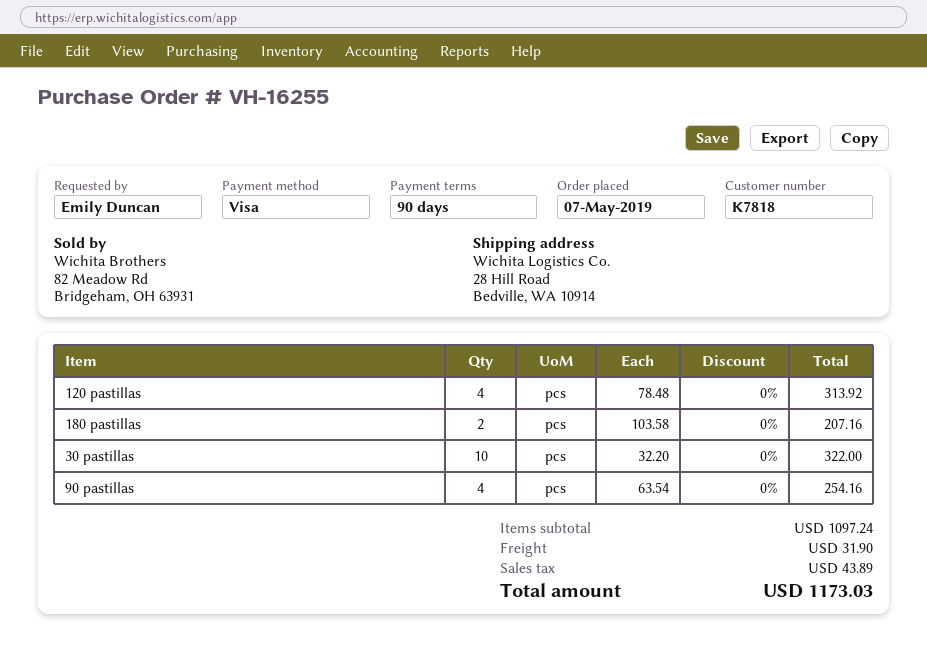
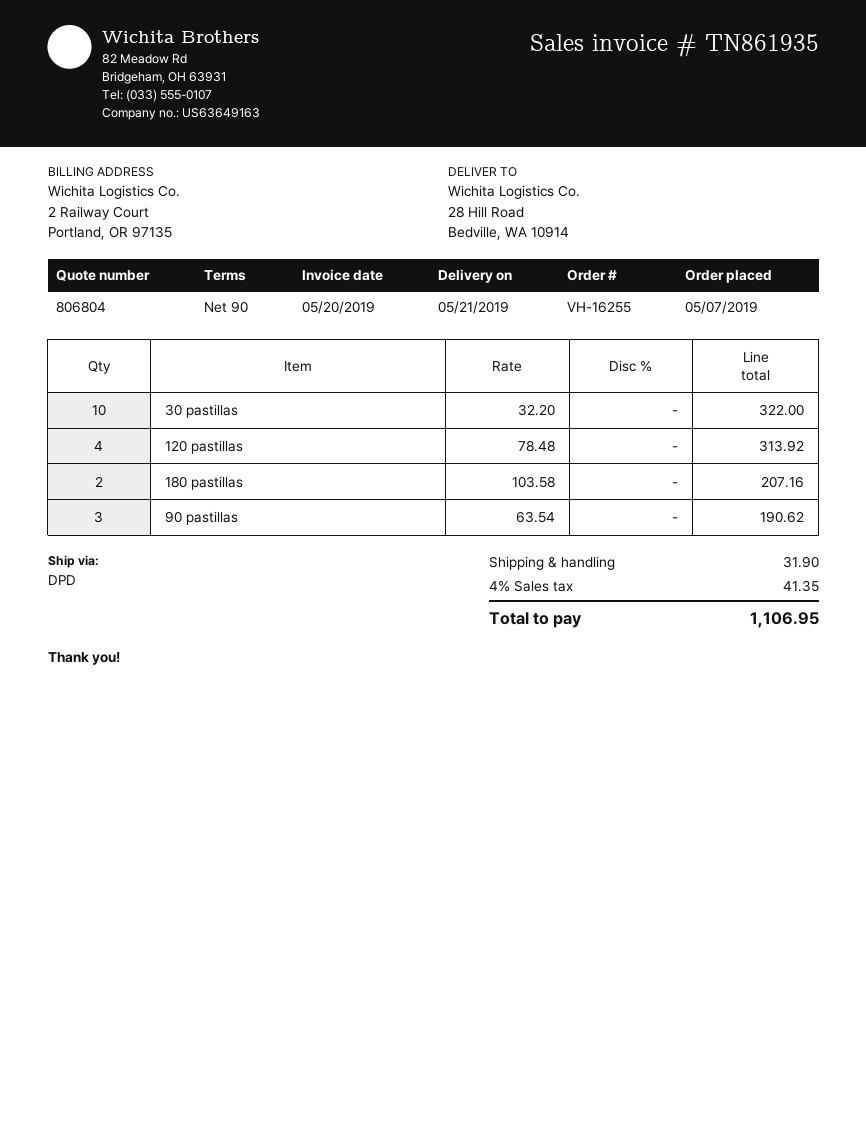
90 pastillas: 4 x 63.54 = 254.16 -> 3 x 63.54 = 190.62
tax: 43.89 -> 41.35
total: 1173.03 -> 1106.95

